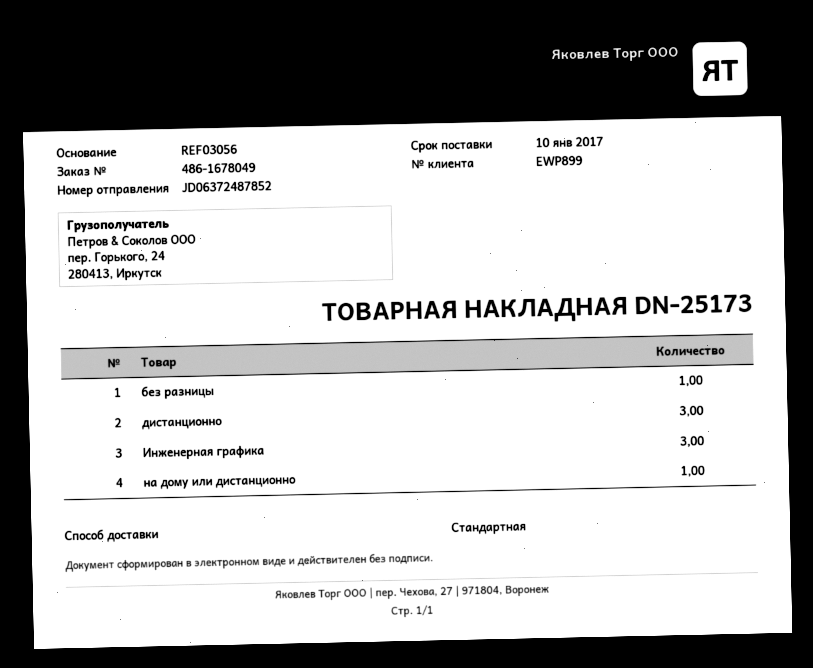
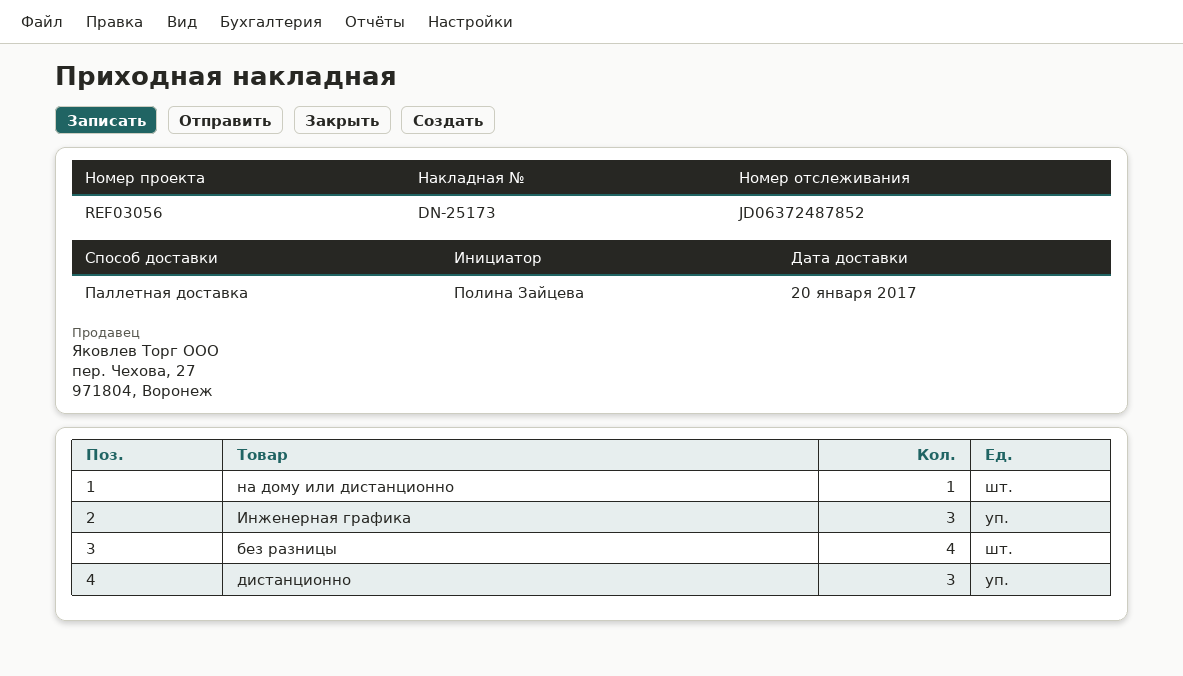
delivery date: 2017-01-10 -> 2017-01-20
shipping method: standard -> pallet freight
без разницы: 1 -> 4

